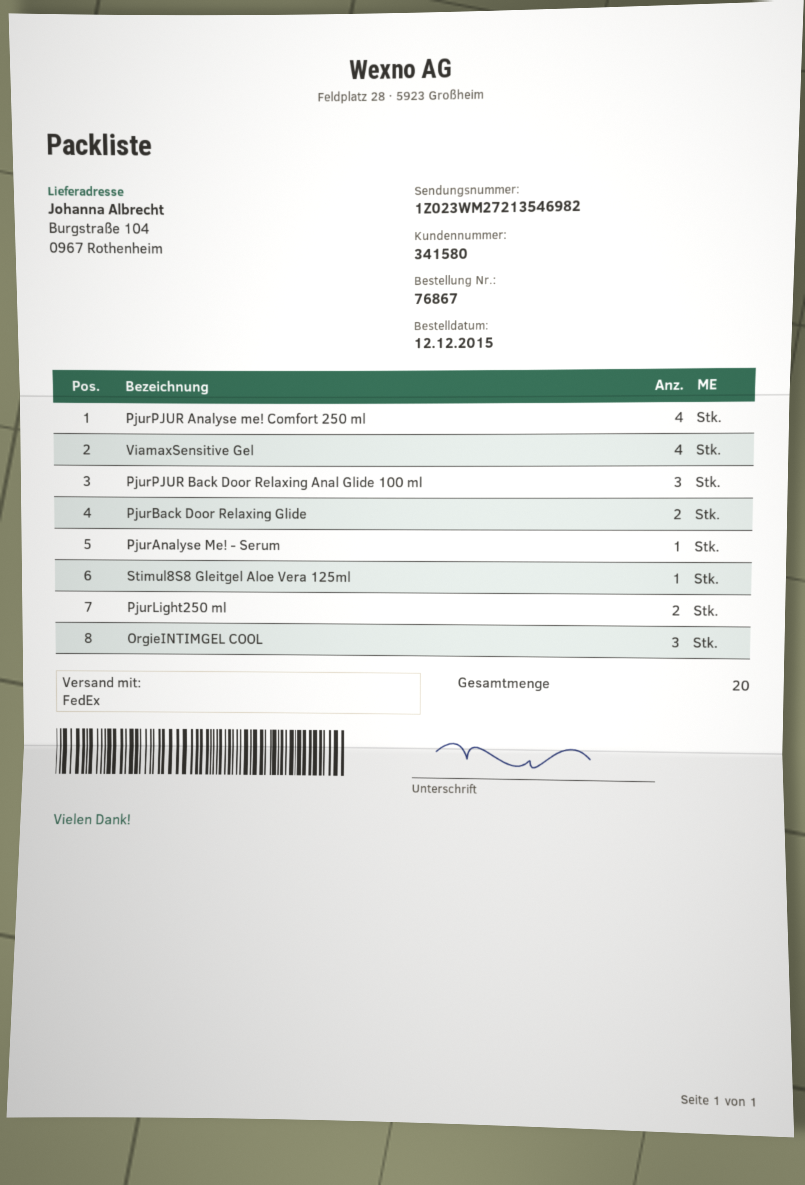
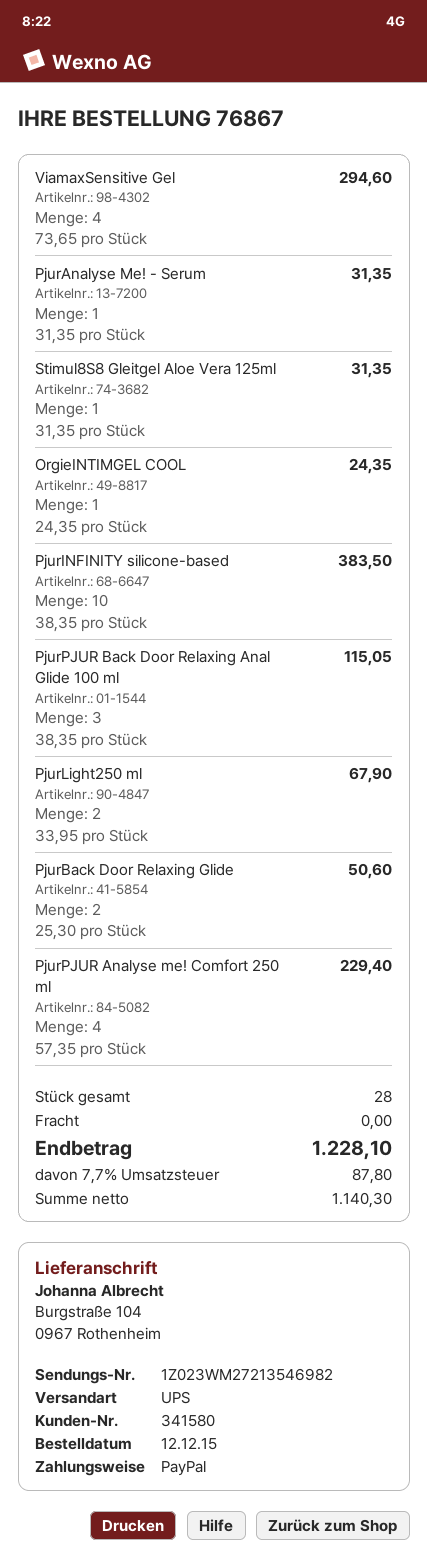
shipping method: FedEx -> UPS
OrgieINTIMGEL COOL: 3 -> 1
PjurINFINITY silicone-based: none -> 10
total quantity: 20 -> 28

